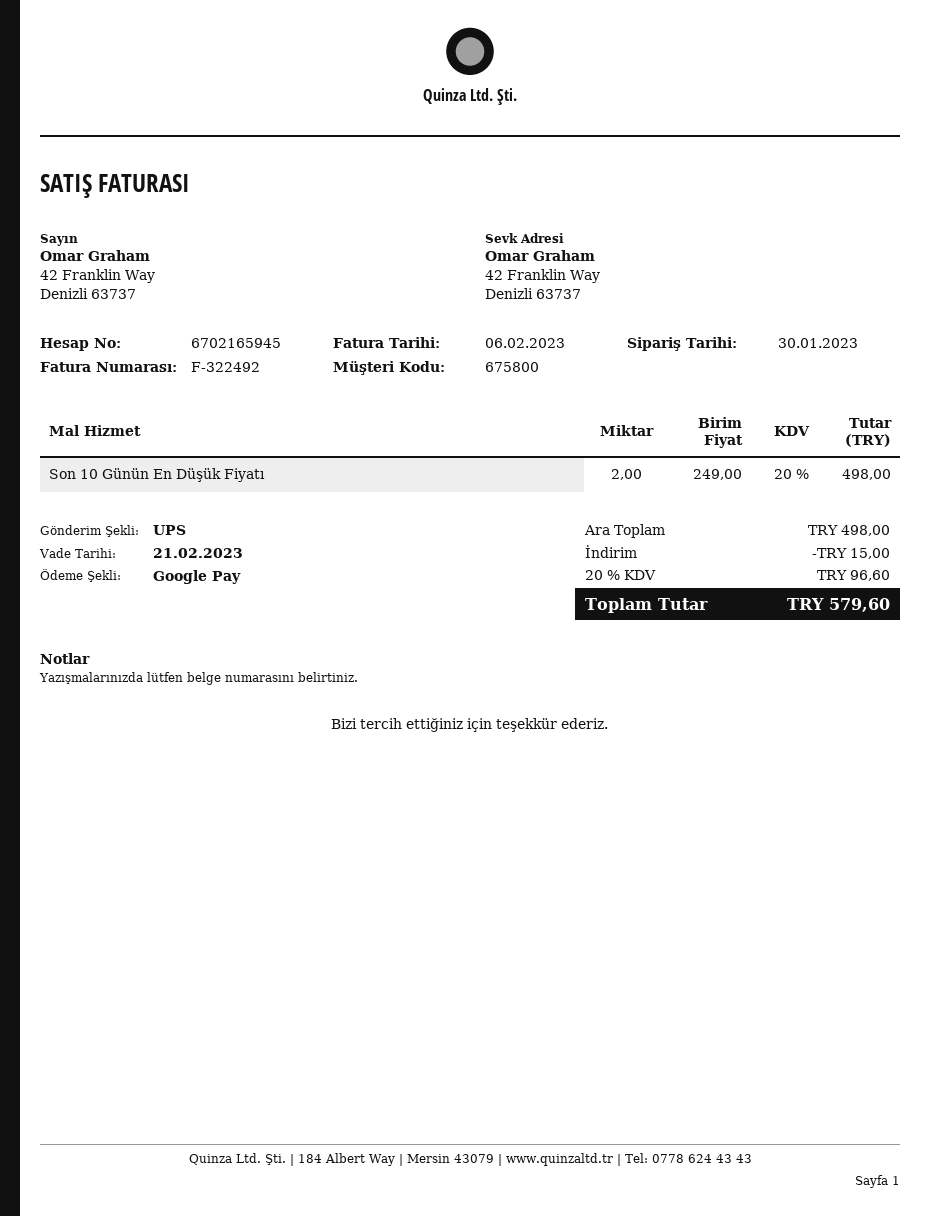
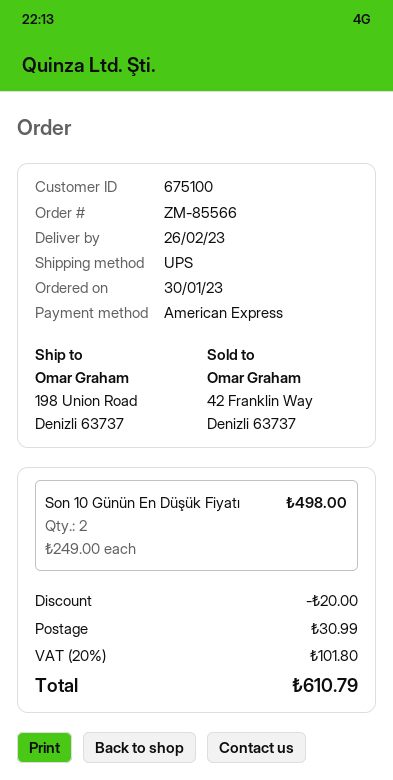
customer number: 675800 -> 675100
payment method: Google Pay -> American Express
ship to: 42 Franklin Way, Denizli 63737 -> 198 Union Road, Denizli 63737
discount: 15.00 -> 20.00
shipping: none -> 30.99
tax: 20% = 96.60 -> 20% = 101.80
total: 579.60 -> 610.79

